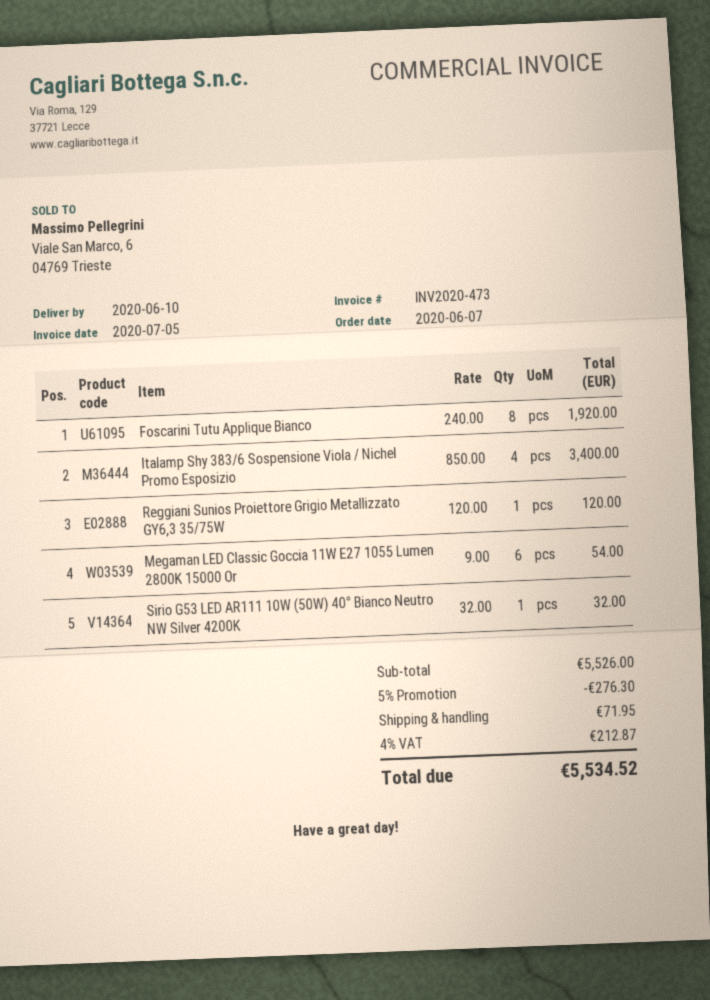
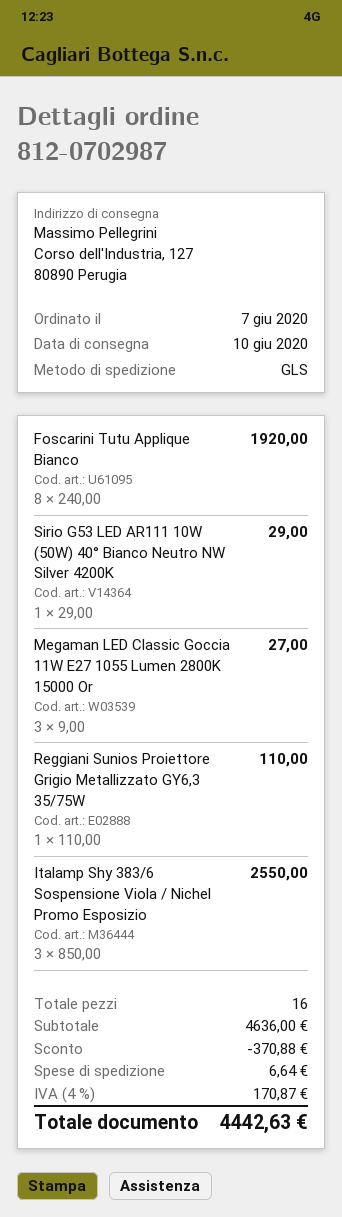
Italamp Shy 383/6 Sospensione Viola / Nichel Promo Esposizio: 4 x 850.00 = 3400.00 -> 3 x 850.00 = 2550.00
Reggiani Sunios Proiettore Grigio Metallizzato GY6,3 35/75W: 1 x 120.00 = 120.00 -> 1 x 110.00 = 110.00
Megaman LED Classic Goccia 11W E27 1055 Lumen 2800K 15000 Or: 6 x 9.00 = 54.00 -> 3 x 9.00 = 27.00
Sirio G53 LED AR111 10W (50W) 40° Bianco Neutro NW Silver 4200K: 1 x 32.00 = 32.00 -> 1 x 29.00 = 29.00
subtotal: 5526.00 -> 4636.00
discount: 276.30 -> 370.88
shipping: 71.95 -> 6.64
tax: 4% = 212.87 -> 4% = 170.87
total: 5534.52 -> 4442.63

